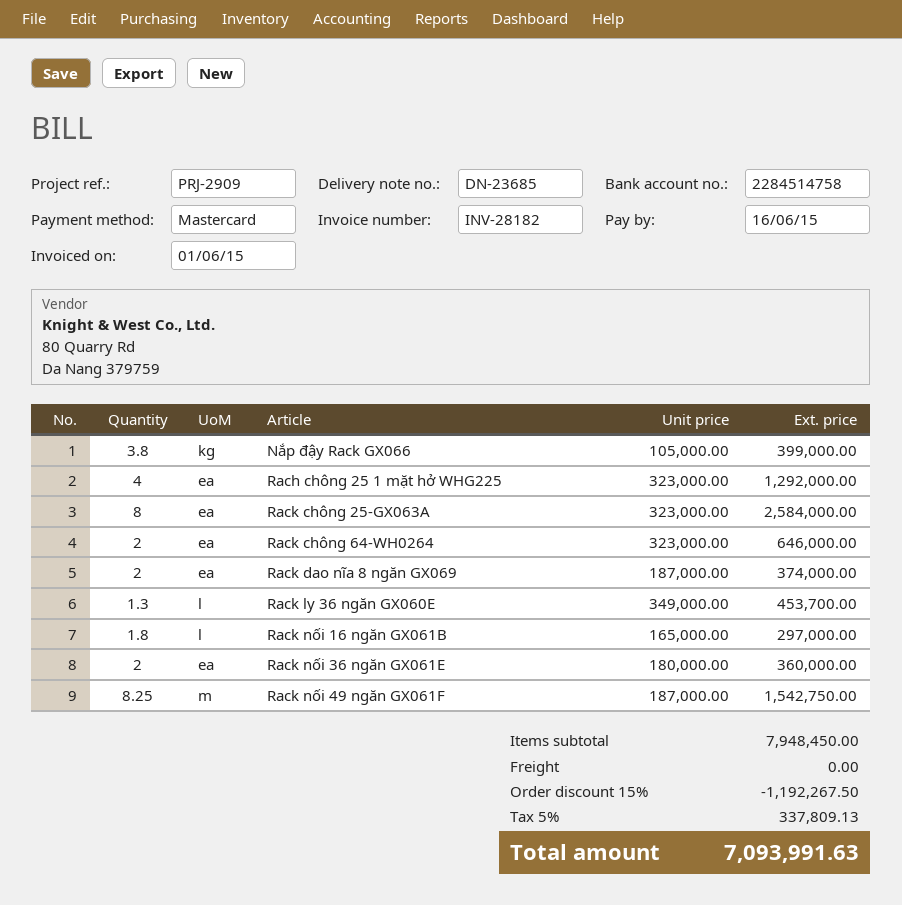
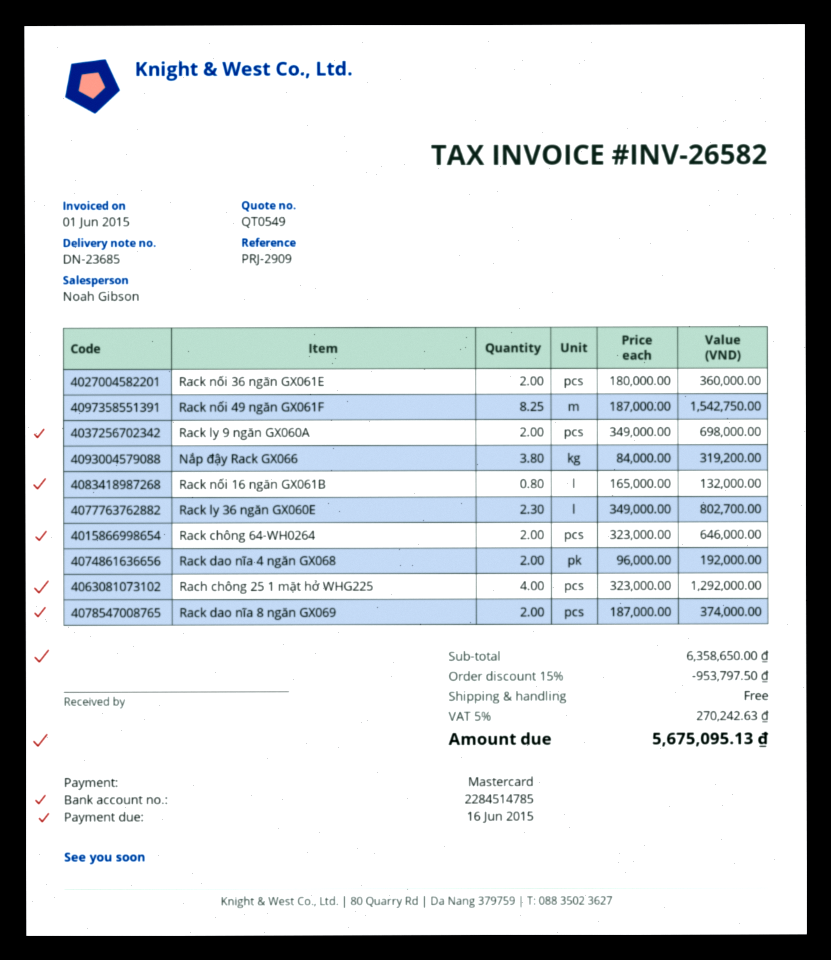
invoice number: INV-28182 -> INV-26582
bank account: 2284514758 -> 2284514785
Nắp đậy Rack GX066: 3.8 x 105000.00 = 399000.00 -> 3.8 x 84000.00 = 319200.00
Rack chông 25-GX063A: 8 x 323000.00 = 2584000.00 -> none
Rack ly 36 ngăn GX060E: 1.3 x 349000.00 = 453700.00 -> 2.3 x 349000.00 = 802700.00
Rack nối 16 ngăn GX061B: 1.8 x 165000.00 = 297000.00 -> 0.8 x 165000.00 = 132000.00
Rack ly 9 ngăn GX060A: none -> 2 x 349000.00 = 698000.00
Rack dao nĩa 4 ngăn GX068: none -> 2 x 96000.00 = 192000.00
subtotal: 7948450.00 -> 6358650.00
discount: 15% = 1192267.50 -> 15% = 953797.50
tax: 5% = 337809.13 -> 5% = 270242.63
total: 7093991.63 -> 5675095.13

